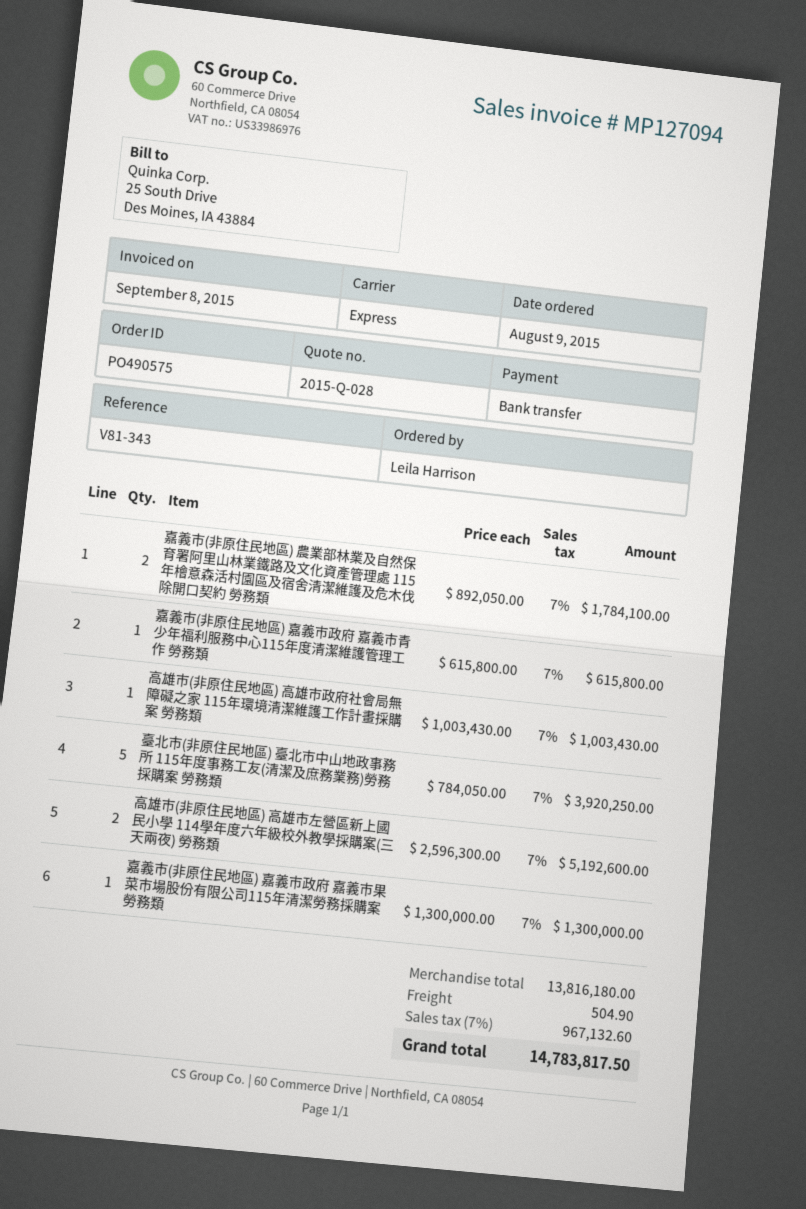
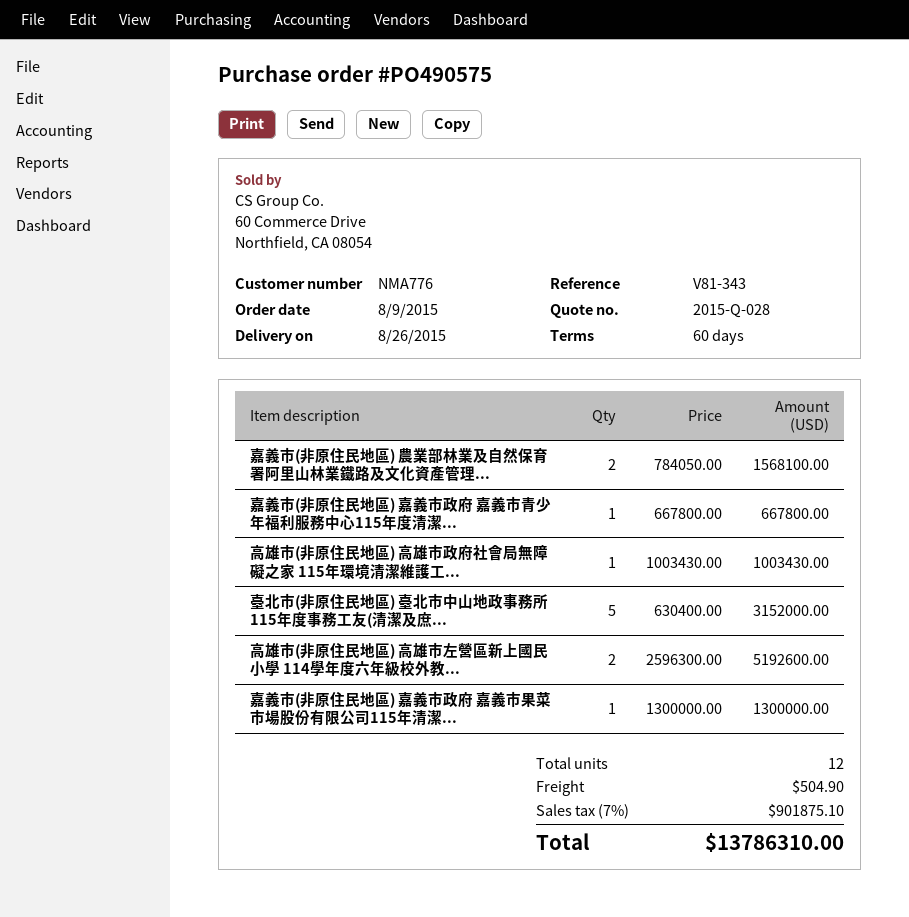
嘉義市(非原住民地區) 農業部林業及自然保育署阿里山林業鐵路及文化資產管理處 115年檜意森活村園區及宿舍清潔維護及危木伐除開口契約 勞務類: 2 x 892050.00 = 1784100.00 -> 2 x 784050.00 = 1568100.00
嘉義市(非原住民地區) 嘉義市政府 嘉義市青少年福利服務中心115年度清潔維護管理工作 勞務類: 1 x 615800.00 = 615800.00 -> 1 x 667800.00 = 667800.00
臺北市(非原住民地區) 臺北市中山地政事務所 115年度事務工友(清潔及庶務業務)勞務採購案 勞務類: 5 x 784050.00 = 3920250.00 -> 5 x 630400.00 = 3152000.00
tax: 7% = 967132.60 -> 7% = 901875.10
total: 14783817.50 -> 13786310.00

